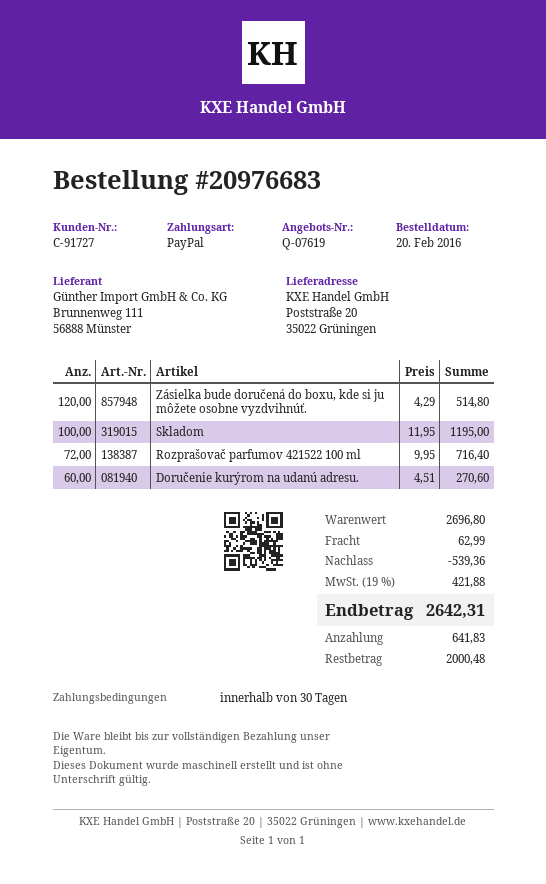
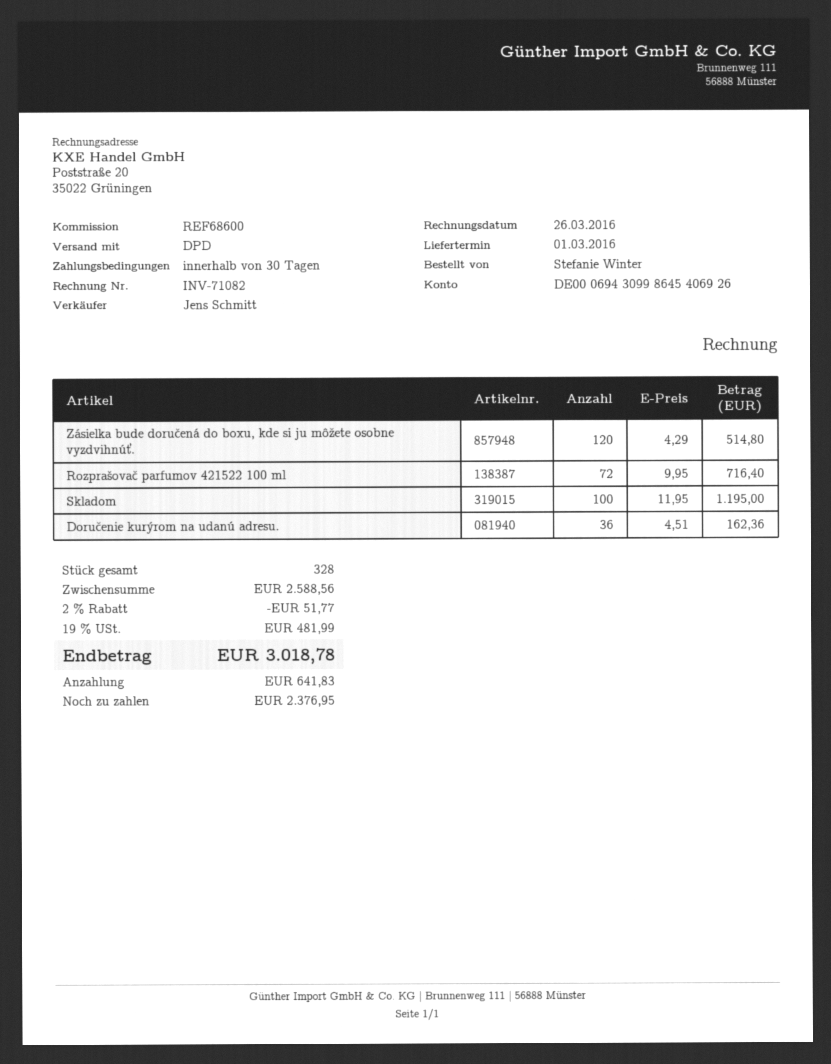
Doručenie kurýrom na udanú adresu.: 60 x 4.51 = 270.60 -> 36 x 4.51 = 162.36
subtotal: 2696.80 -> 2588.56
discount: 539.36 -> 51.77
shipping: 62.99 -> none
tax: 19% = 421.88 -> 19% = 481.99
total: 2642.31 -> 3018.78
balance: 2000.48 -> 2376.95

